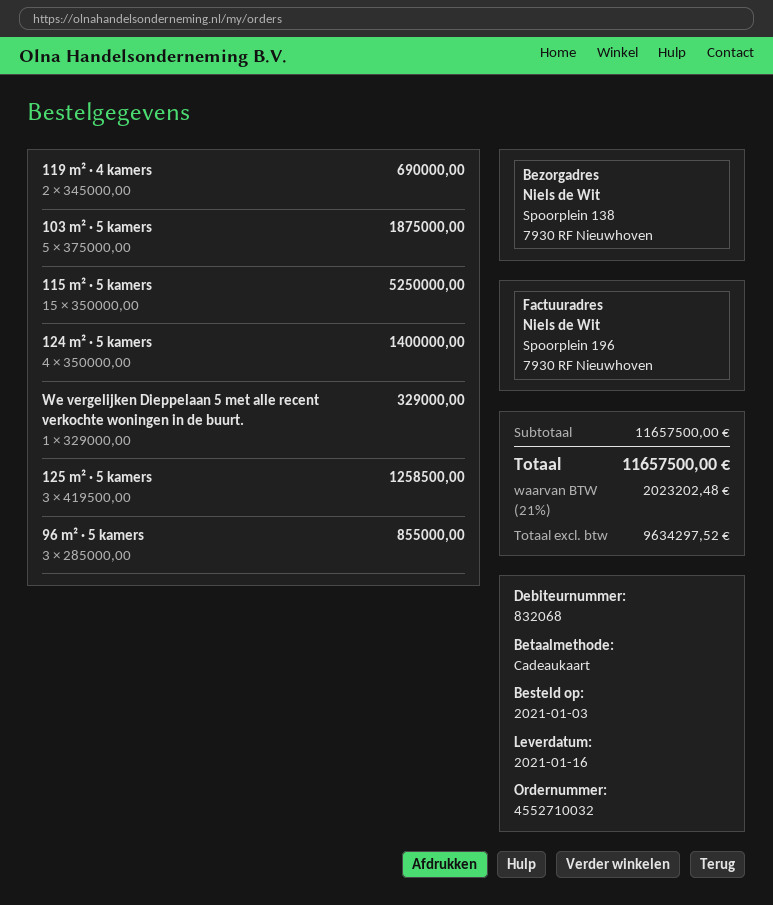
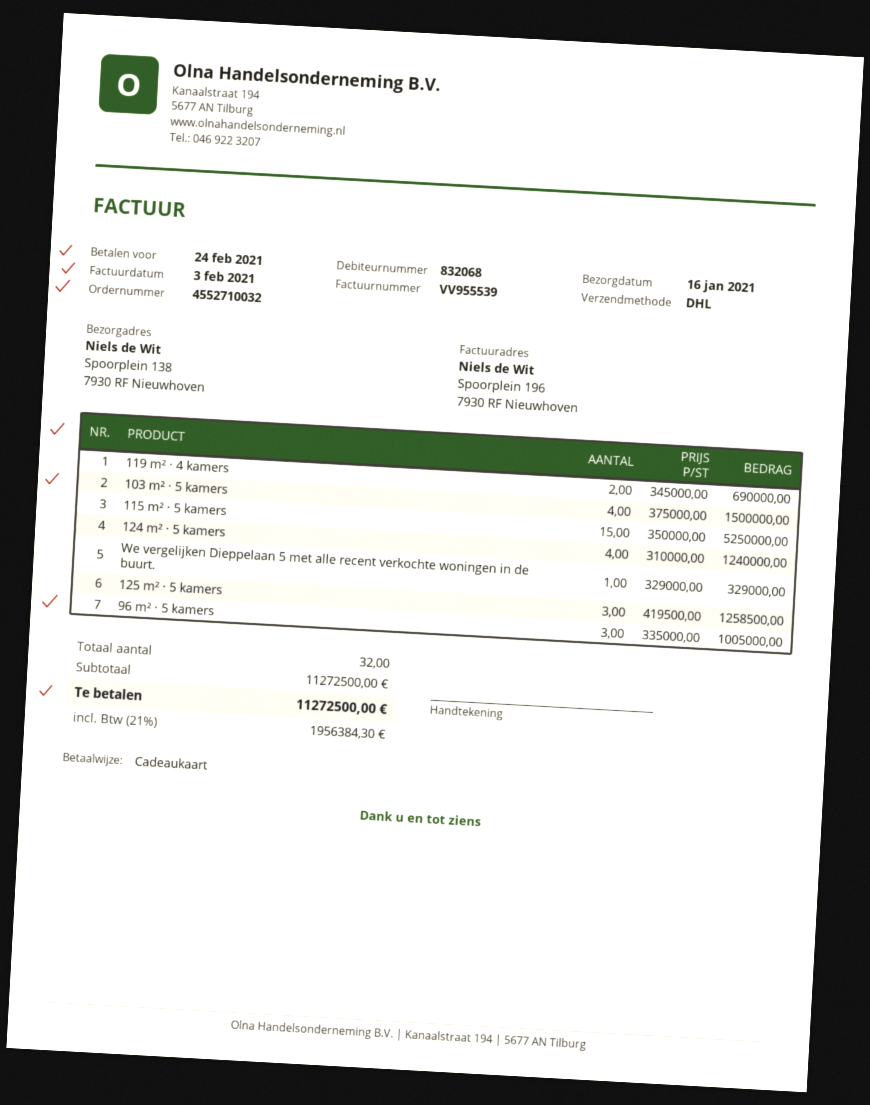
103 m² · 5 kamers: 5 x 375000.00 = 1875000.00 -> 4 x 375000.00 = 1500000.00
124 m² · 5 kamers: 4 x 350000.00 = 1400000.00 -> 4 x 310000.00 = 1240000.00
96 m² · 5 kamers: 3 x 285000.00 = 855000.00 -> 3 x 335000.00 = 1005000.00
subtotal: 11657500.00 -> 11272500.00
tax: 21% = 2023202.48 -> 21% = 1956384.30
total: 11657500.00 -> 11272500.00

